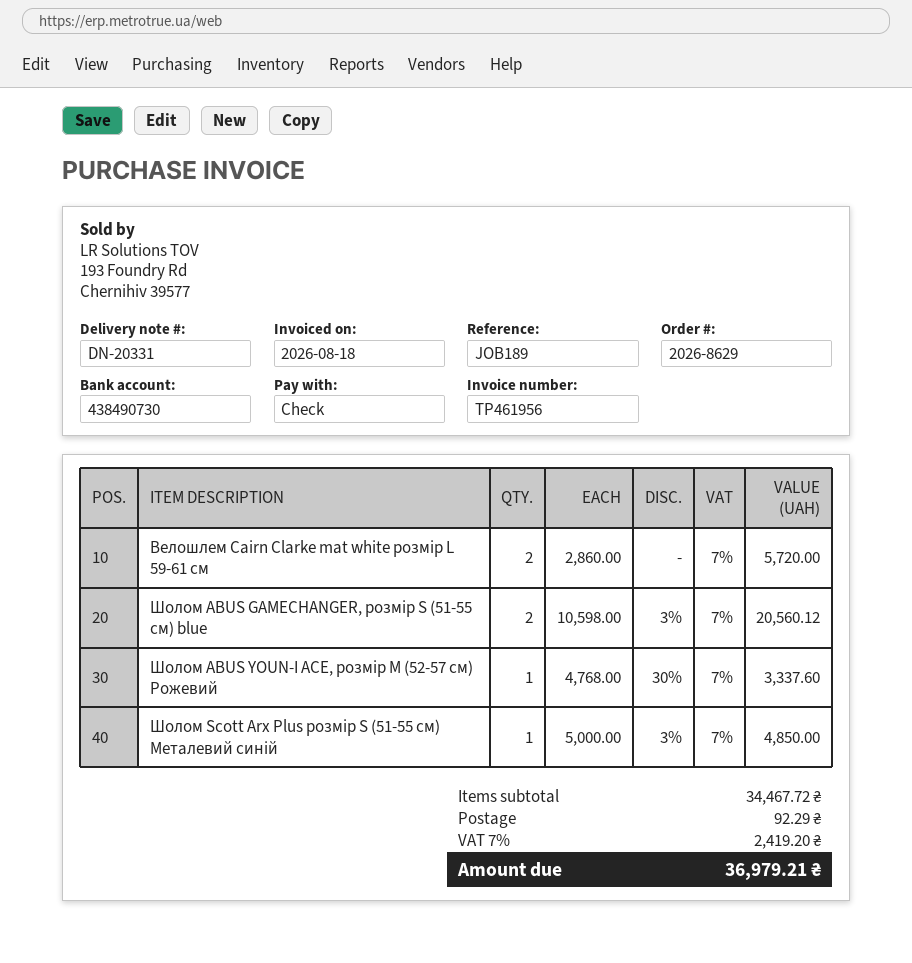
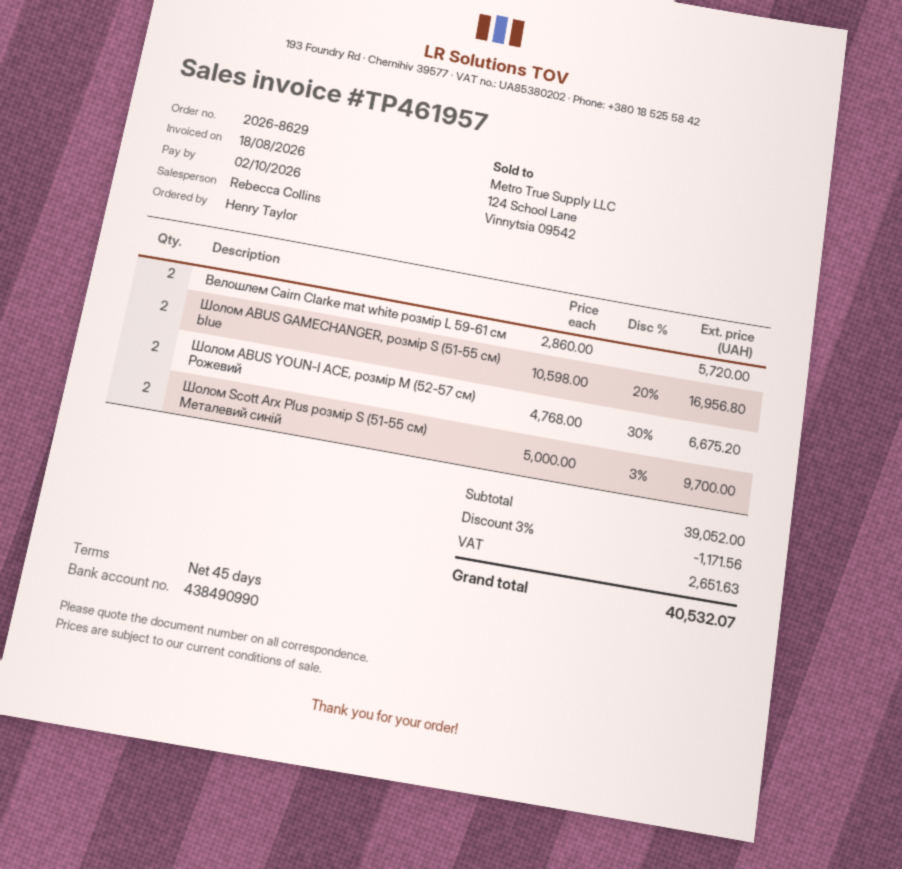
invoice number: TP461956 -> TP461957
bank account: 438490730 -> 438490990
Шолом ABUS GAMECHANGER, розмір S (51-55 см) blue: 2 x 10598.00 - 3% = 20560.12 -> 2 x 10598.00 - 20% = 16956.80
Шолом ABUS YOUN-I ACE, розмір М (52-57 см) Рожевий: 1 x 4768.00 - 30% = 3337.60 -> 2 x 4768.00 - 30% = 6675.20
Шолом Scott Arx Plus розмір S (51-55 см) Металевий синій: 1 x 5000.00 - 3% = 4850.00 -> 2 x 5000.00 - 3% = 9700.00
subtotal: 34467.72 -> 39052.00
discount: none -> 3% = 1171.56
shipping: 92.29 -> none
tax: 2419.20 -> 2651.63
total: 36979.21 -> 40532.07

